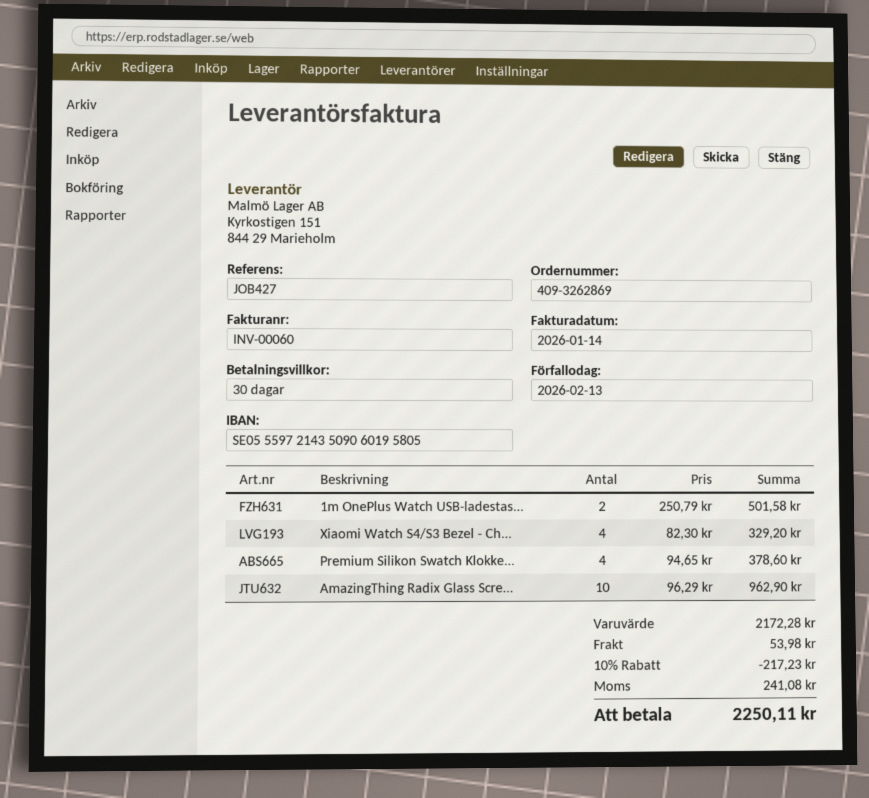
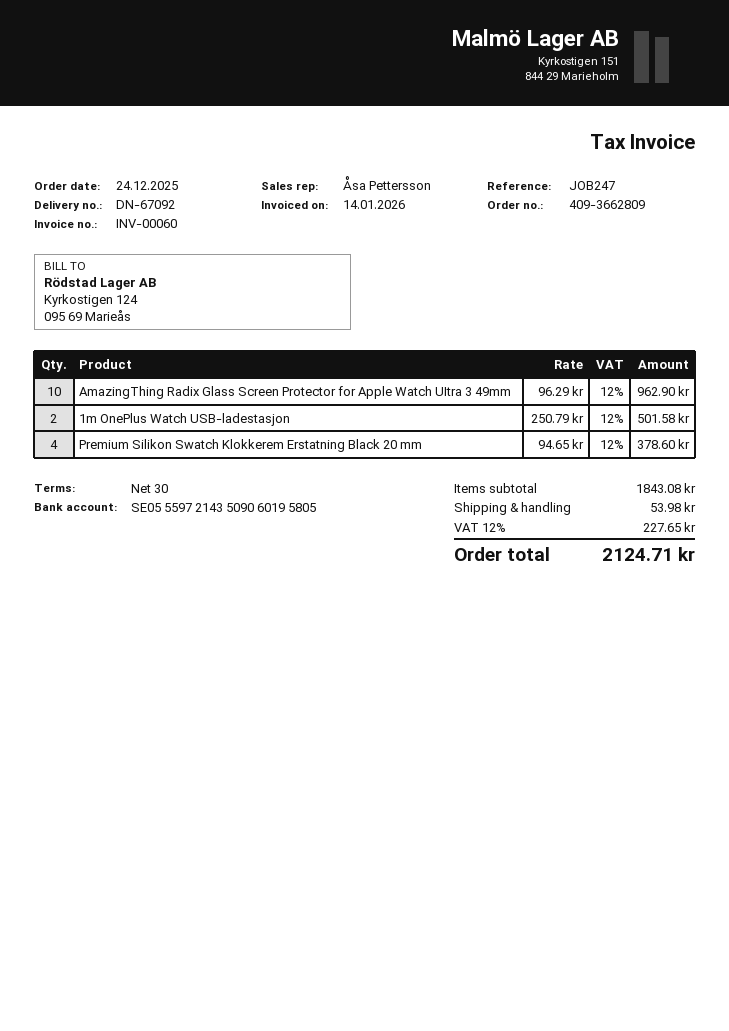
order number: 409-3262869 -> 409-3662809
reference: JOB427 -> JOB247
Xiaomi Watch S4/S3 Bezel - Ch...: 4 x 82.30 = 329.20 -> none
subtotal: 2172.28 -> 1843.08
discount: 10% = 217.23 -> none
tax: 241.08 -> 227.65
total: 2250.11 -> 2124.71

